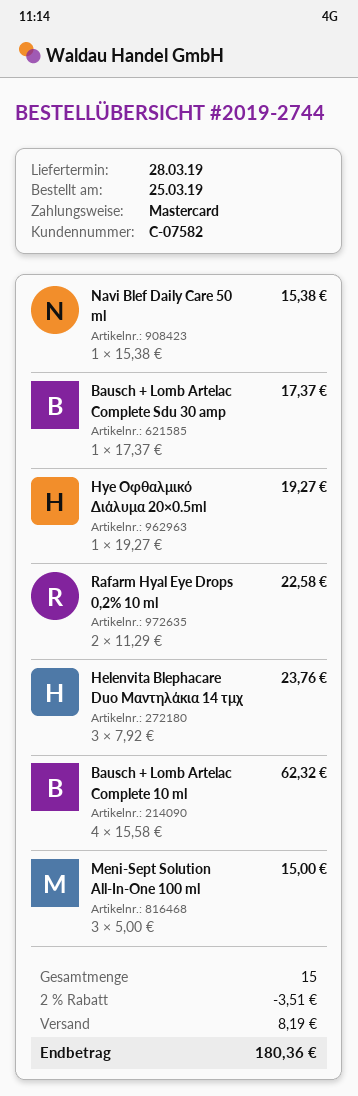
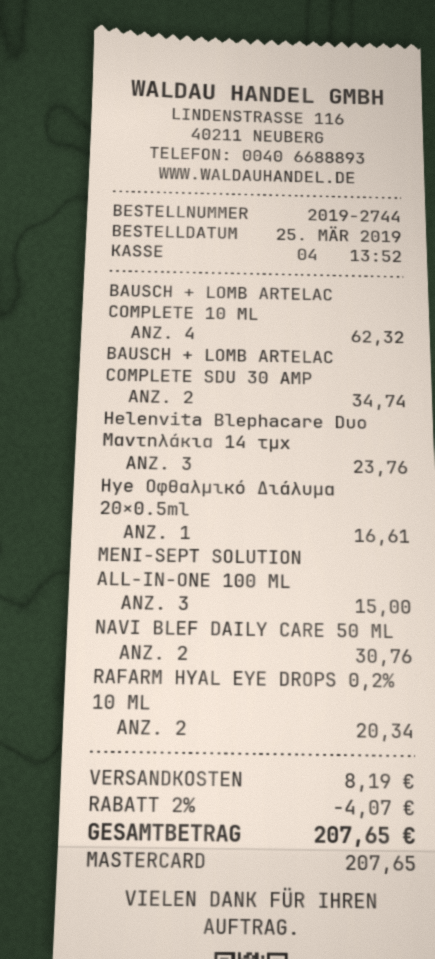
Navi Blef Daily Care 50 ml: 1 for 15.38 -> 2 for 30.76
Bausch + Lomb Artelac Complete Sdu 30 amp: 1 for 17.37 -> 2 for 34.74
Hye Οφθαλμικό Διάλυμα 20×0.5ml: 1 for 19.27 -> 1 for 16.61
Rafarm Hyal Eye Drops 0,2% 10 ml: 2 for 22.58 -> 2 for 20.34
discount: 2% = 3.51 -> 2% = 4.07
total: 180.36 -> 207.65

